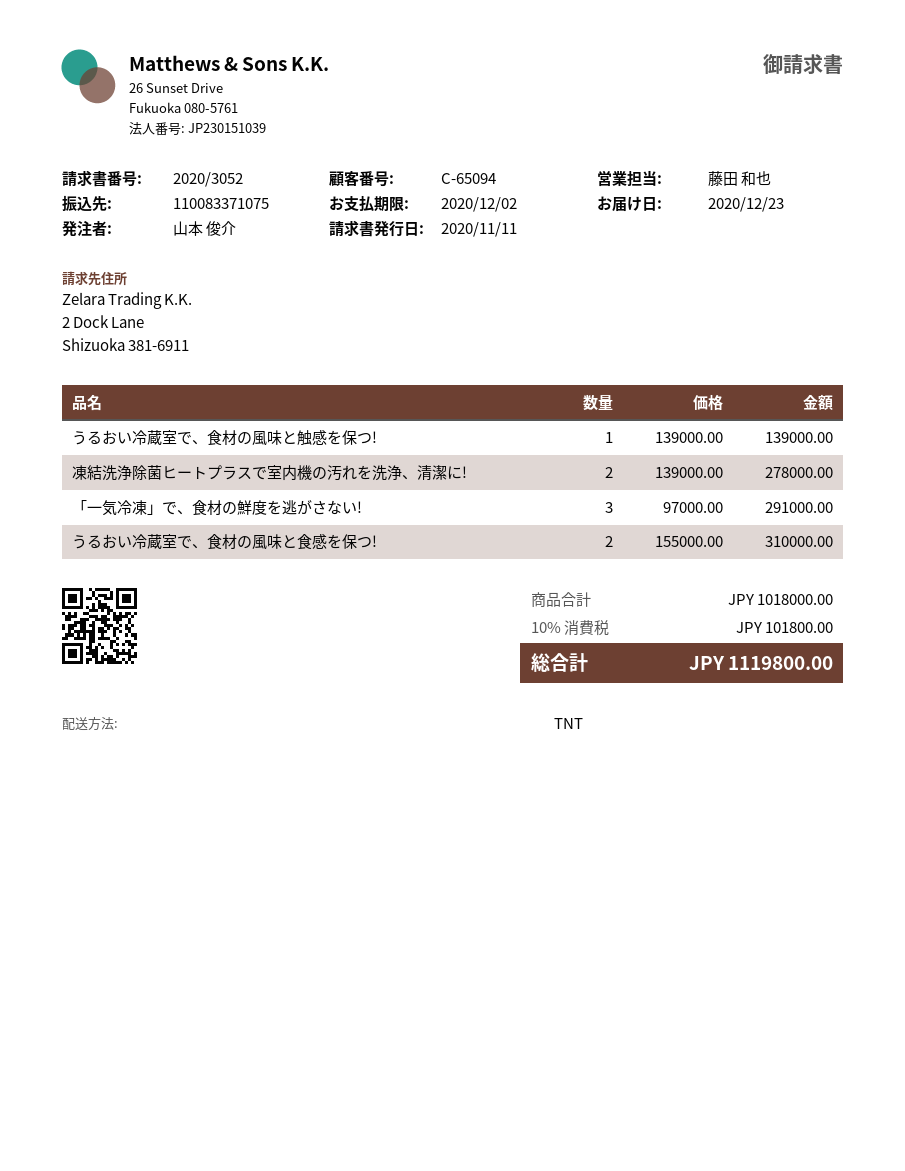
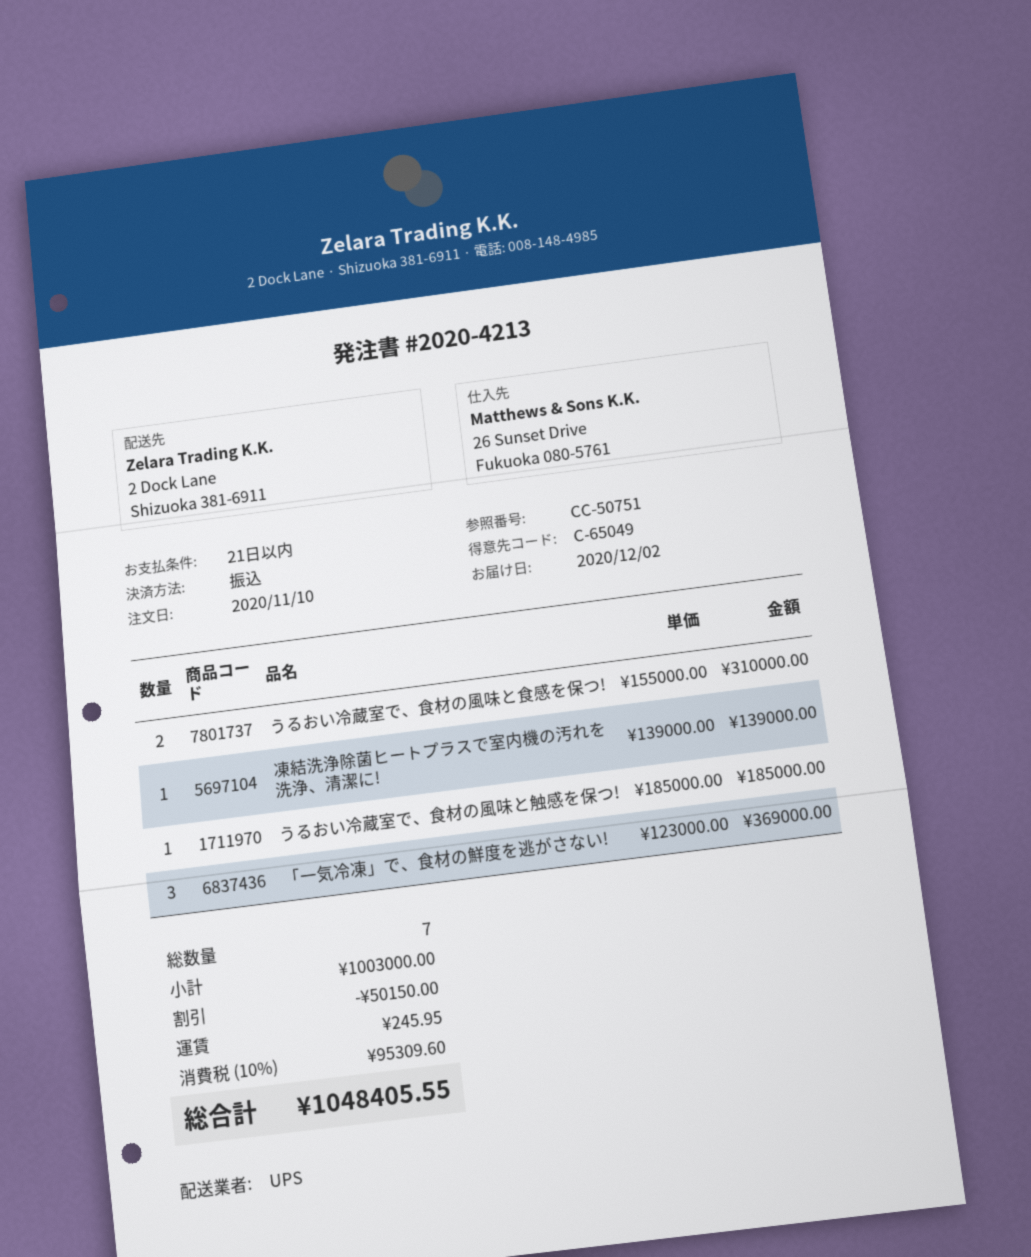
delivery date: 2020-12-23 -> 2020-12-02
customer number: C-65094 -> C-65049
shipping method: TNT -> UPS
うるおい冷蔵室で、食材の風味と触感を保つ!: 1 x 139000.00 = 139000.00 -> 1 x 185000.00 = 185000.00
凍結洗浄除菌ヒートプラスで室内機の汚れを洗浄、清潔に!: 2 x 139000.00 = 278000.00 -> 1 x 139000.00 = 139000.00
「一気冷凍」で、食材の鮮度を逃がさない!: 3 x 97000.00 = 291000.00 -> 3 x 123000.00 = 369000.00
subtotal: 1018000.00 -> 1003000.00
discount: none -> 50150.00
shipping: none -> 245.95
tax: 10% = 101800.00 -> 10% = 95309.60
total: 1119800.00 -> 1048405.55

